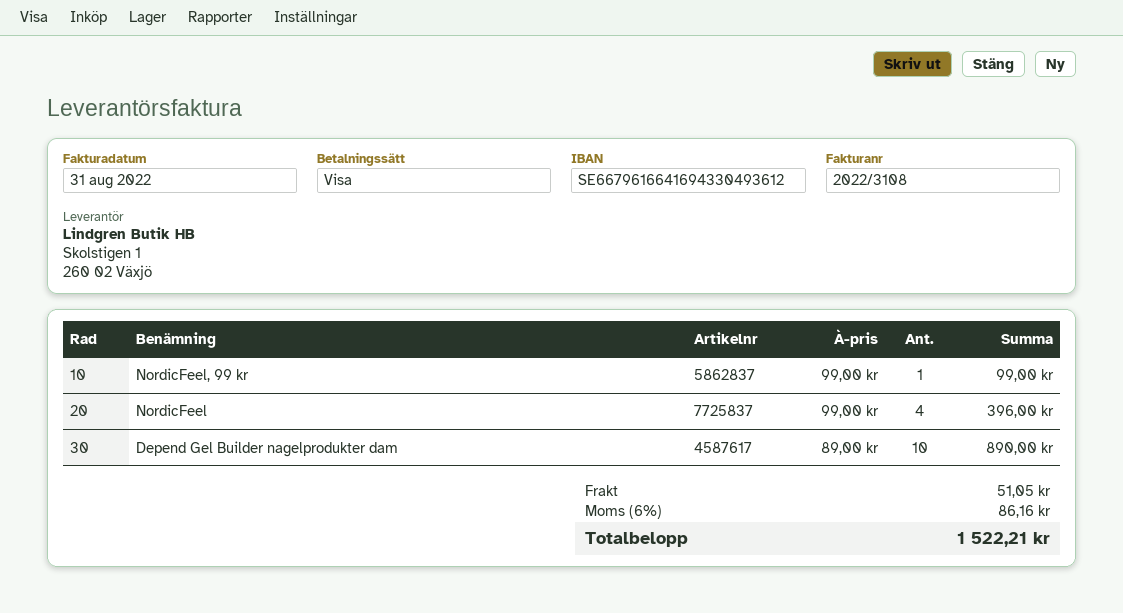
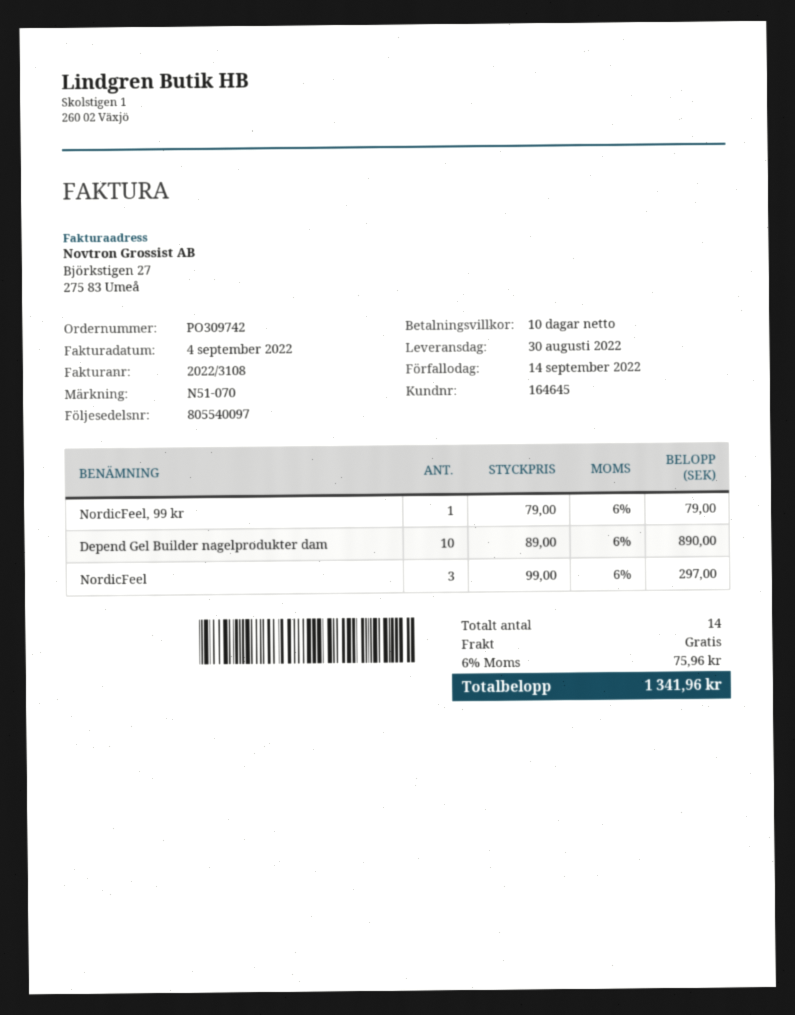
invoice date: 2022-08-31 -> 2022-09-04
NordicFeel, 99 kr: 1 x 99.00 = 99.00 -> 1 x 79.00 = 79.00
NordicFeel: 4 x 99.00 = 396.00 -> 3 x 99.00 = 297.00
shipping: 51.05 -> 0.00
tax: 6% = 86.16 -> 6% = 75.96
total: 1522.21 -> 1341.96

